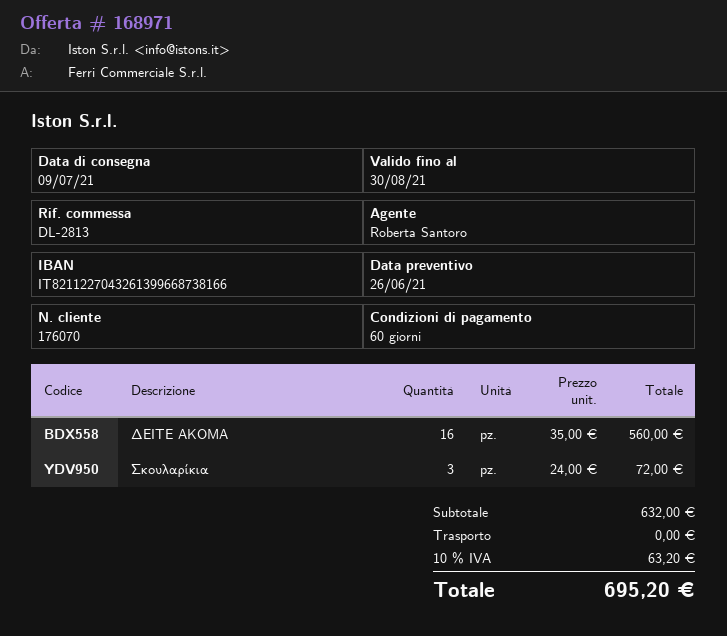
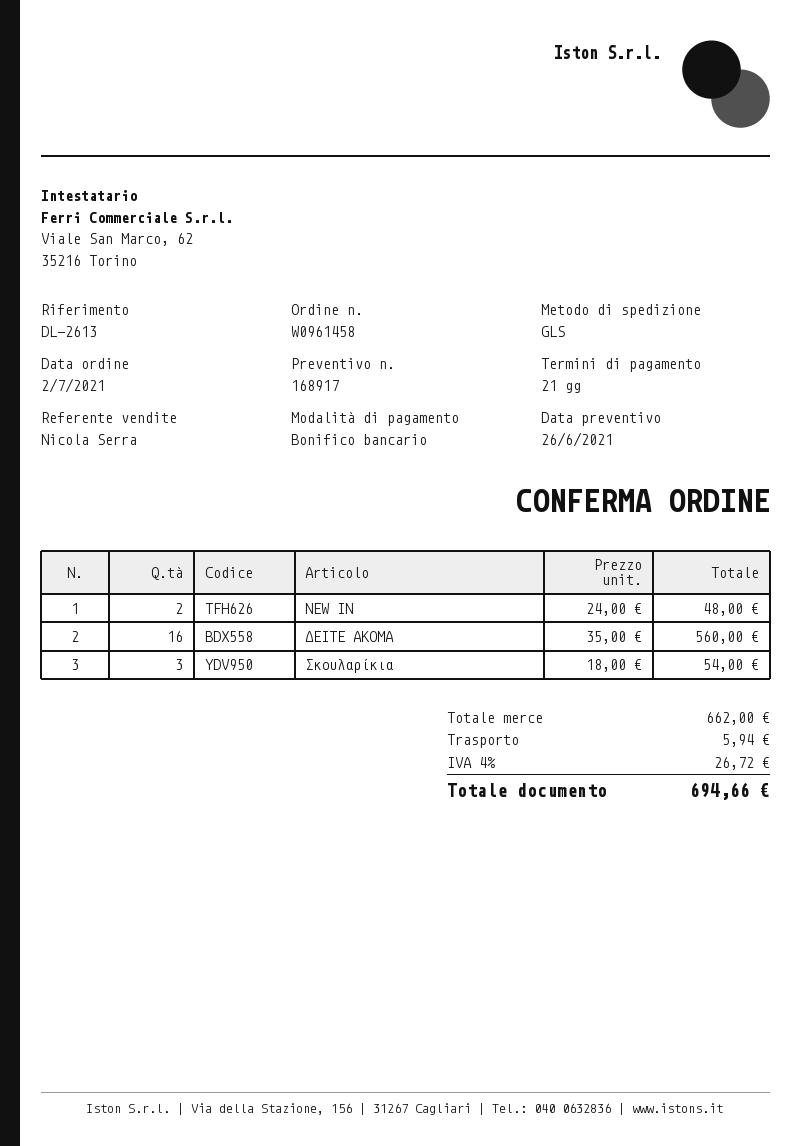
quote number: 168971 -> 168917
payment terms: 60 days -> 21 days
reference: DL-2813 -> DL-2613
sales rep: Roberta Santoro -> Nicola Serra
Σκουλαρίκια: 3 x 24.00 = 72.00 -> 3 x 18.00 = 54.00
NEW IN: none -> 2 x 24.00 = 48.00
subtotal: 632.00 -> 662.00
shipping: 0.00 -> 5.94
tax: 10% = 63.20 -> 4% = 26.72
total: 695.20 -> 694.66

